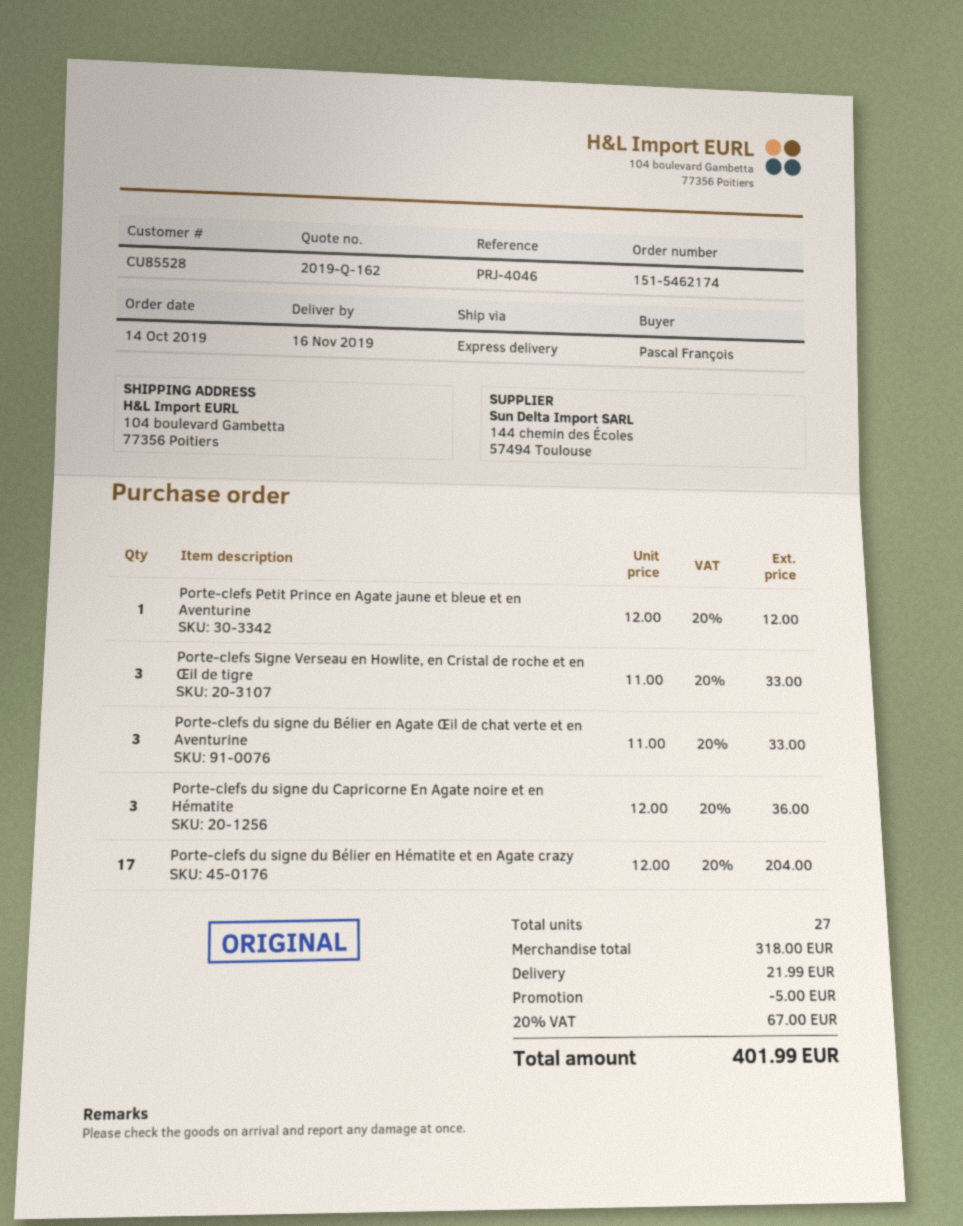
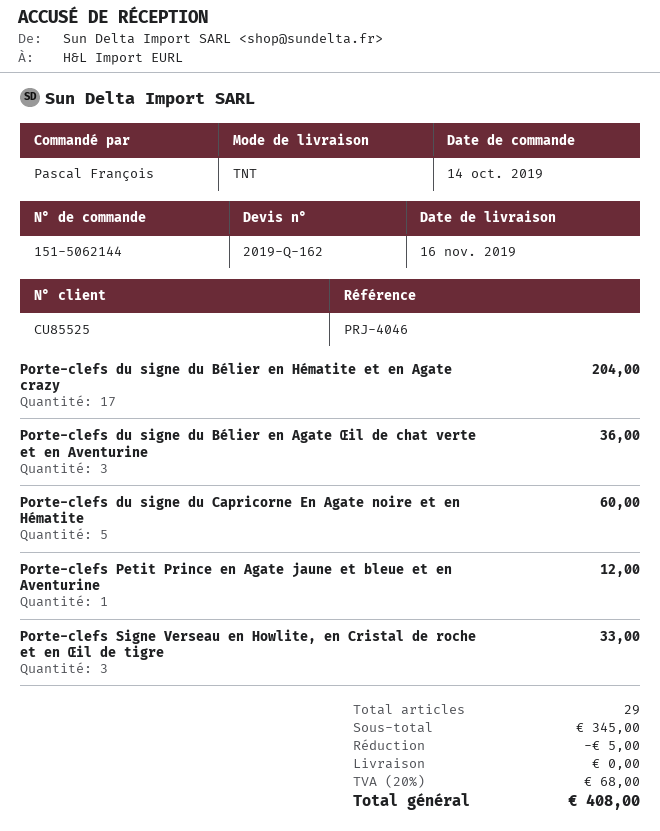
order number: 151-5462174 -> 151-5062144
customer number: CU85528 -> CU85525
shipping method: express -> TNT
Porte-clefs du signe du Bélier en Agate Œil de chat verte et en Aventurine: 3 for 33.00 -> 3 for 36.00
Porte-clefs du signe du Capricorne En Agate noire et en Hématite: 3 for 36.00 -> 5 for 60.00
total quantity: 27 -> 29
subtotal: 318.00 -> 345.00
shipping: 21.99 -> 0.00
tax: 20% = 67.00 -> 20% = 68.00
total: 401.99 -> 408.00

